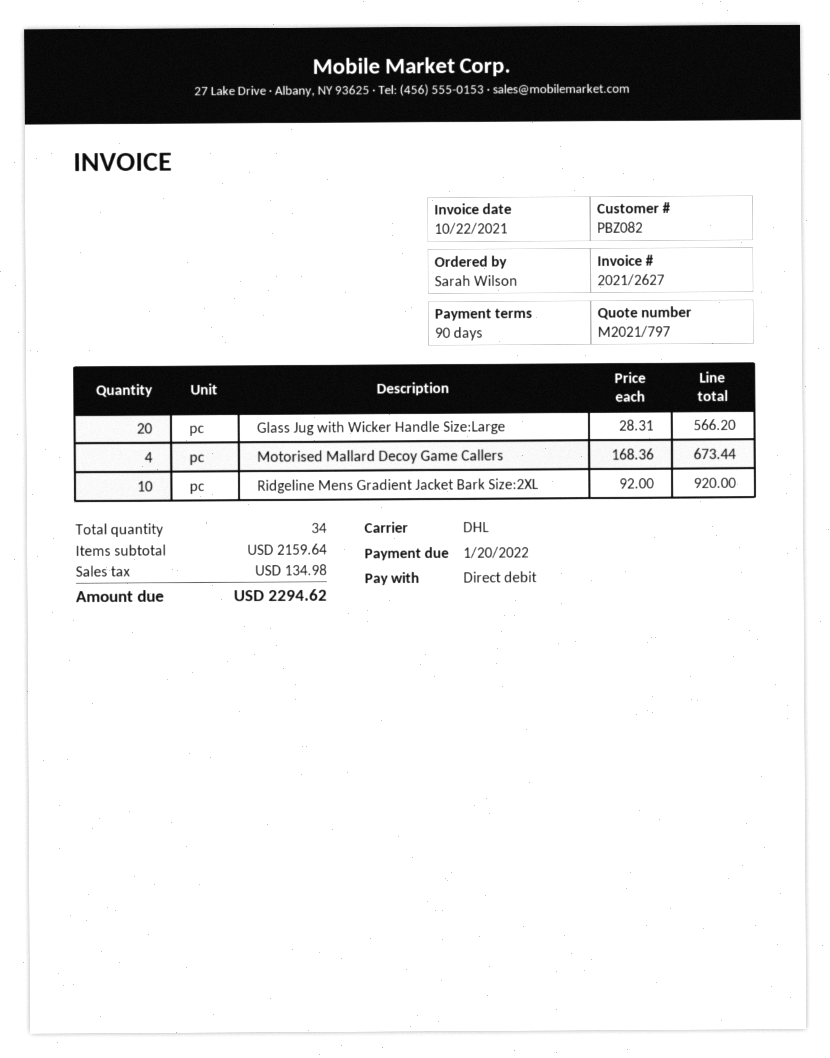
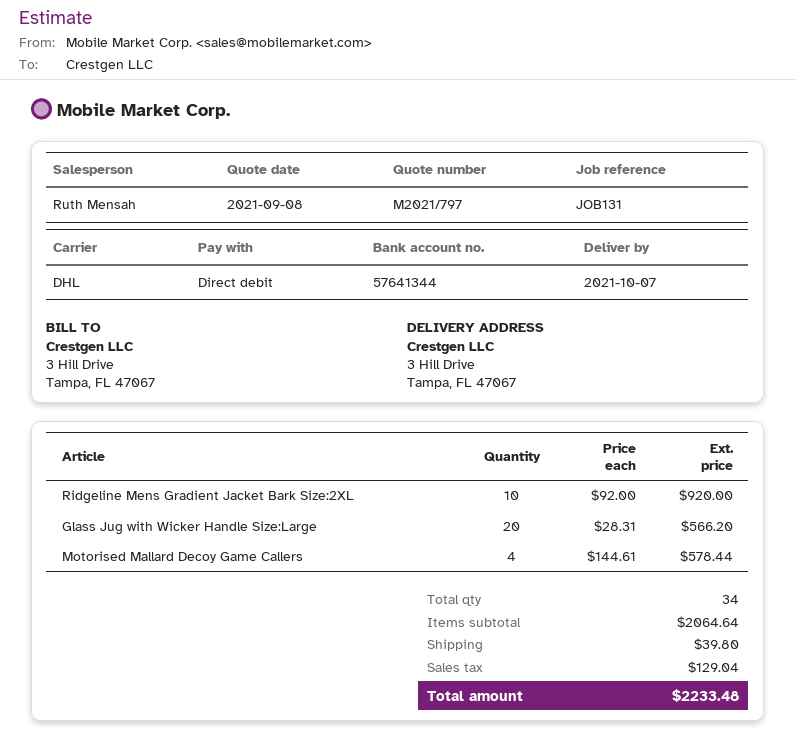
Motorised Mallard Decoy Game Callers: 4 x 168.36 = 673.44 -> 4 x 144.61 = 578.44
subtotal: 2159.64 -> 2064.64
shipping: none -> 39.80
tax: 134.98 -> 129.04
total: 2294.62 -> 2233.48

